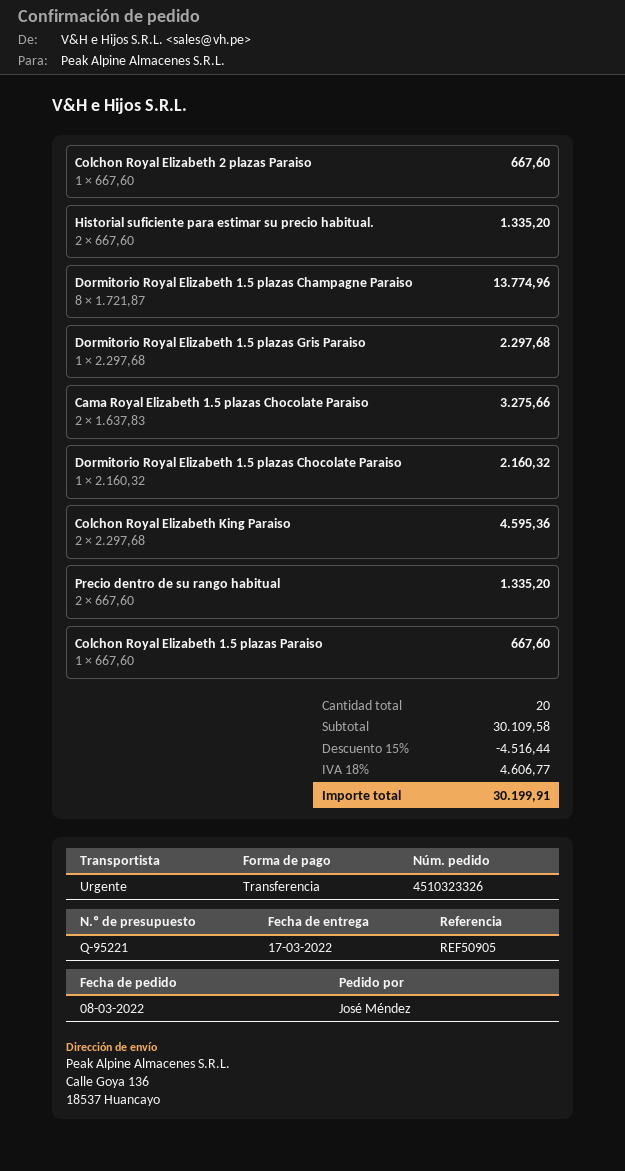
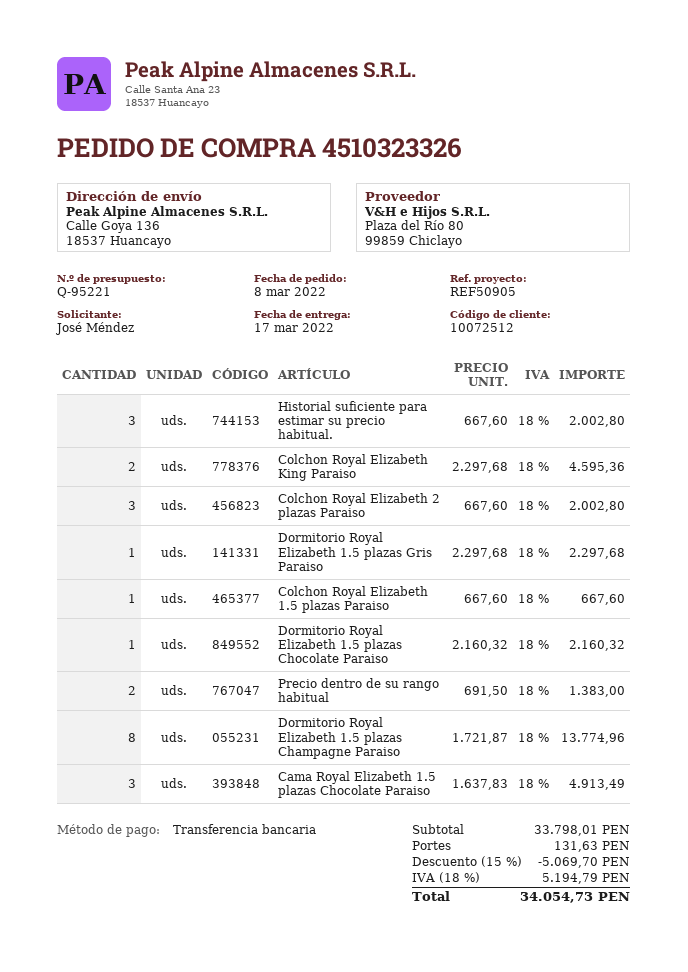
Colchon Royal Elizabeth 2 plazas Paraiso: 1 x 667.60 = 667.60 -> 3 x 667.60 = 2002.80
Historial suficiente para estimar su precio habitual.: 2 x 667.60 = 1335.20 -> 3 x 667.60 = 2002.80
Cama Royal Elizabeth 1.5 plazas Chocolate Paraiso: 2 x 1637.83 = 3275.66 -> 3 x 1637.83 = 4913.49
Precio dentro de su rango habitual: 2 x 667.60 = 1335.20 -> 2 x 691.50 = 1383.00
subtotal: 30109.58 -> 33798.01
discount: 15% = 4516.44 -> 15% = 5069.70
shipping: none -> 131.63
tax: 18% = 4606.77 -> 18% = 5194.79
total: 30199.91 -> 34054.73

